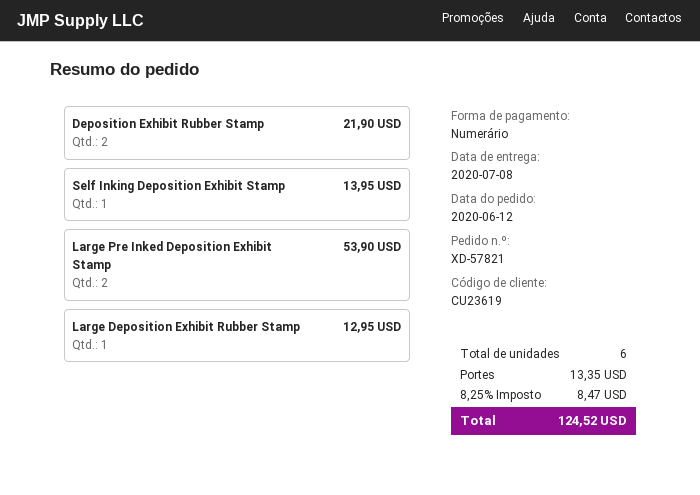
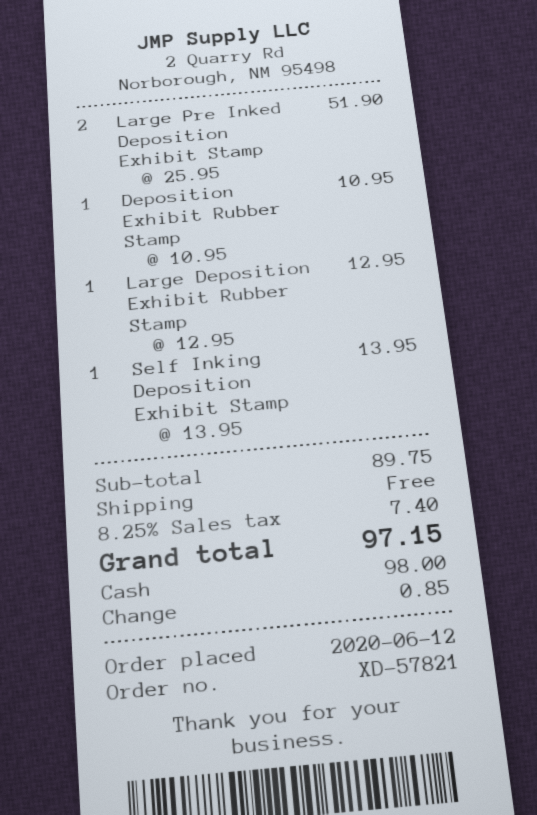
Deposition Exhibit Rubber Stamp: 2 for 21.90 -> 1 for 10.95
Large Pre Inked Deposition Exhibit Stamp: 2 for 53.90 -> 2 for 51.90
shipping: 13.35 -> 0.00
tax: 8.25% = 8.47 -> 8.25% = 7.40
total: 124.52 -> 97.15

